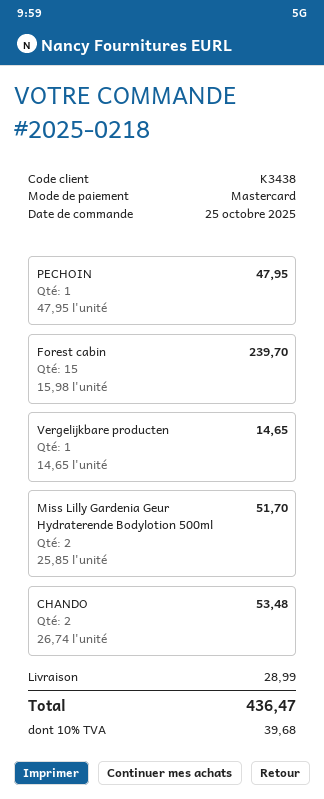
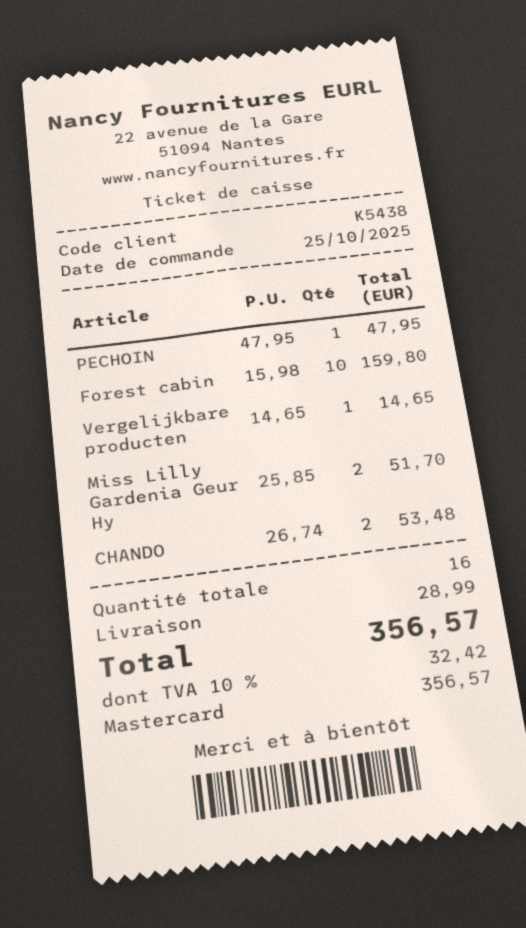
customer number: K3438 -> K5438
Forest cabin: 15 x 15.98 = 239.70 -> 10 x 15.98 = 159.80
tax: 10% = 39.68 -> 10% = 32.42
total: 436.47 -> 356.57

